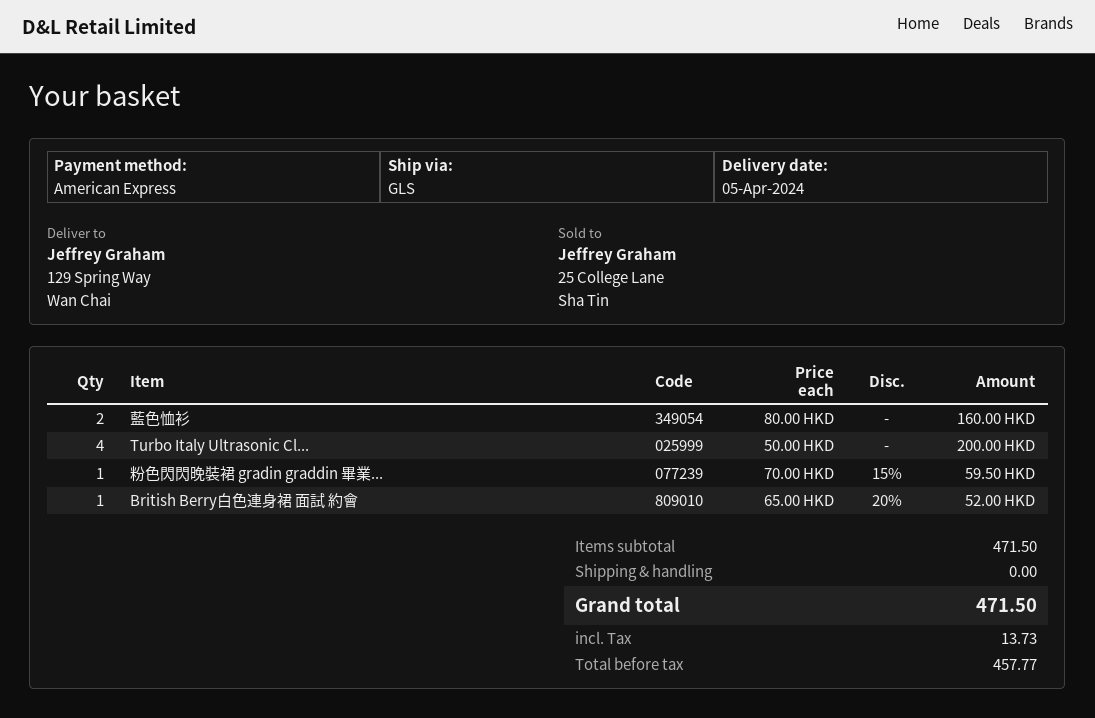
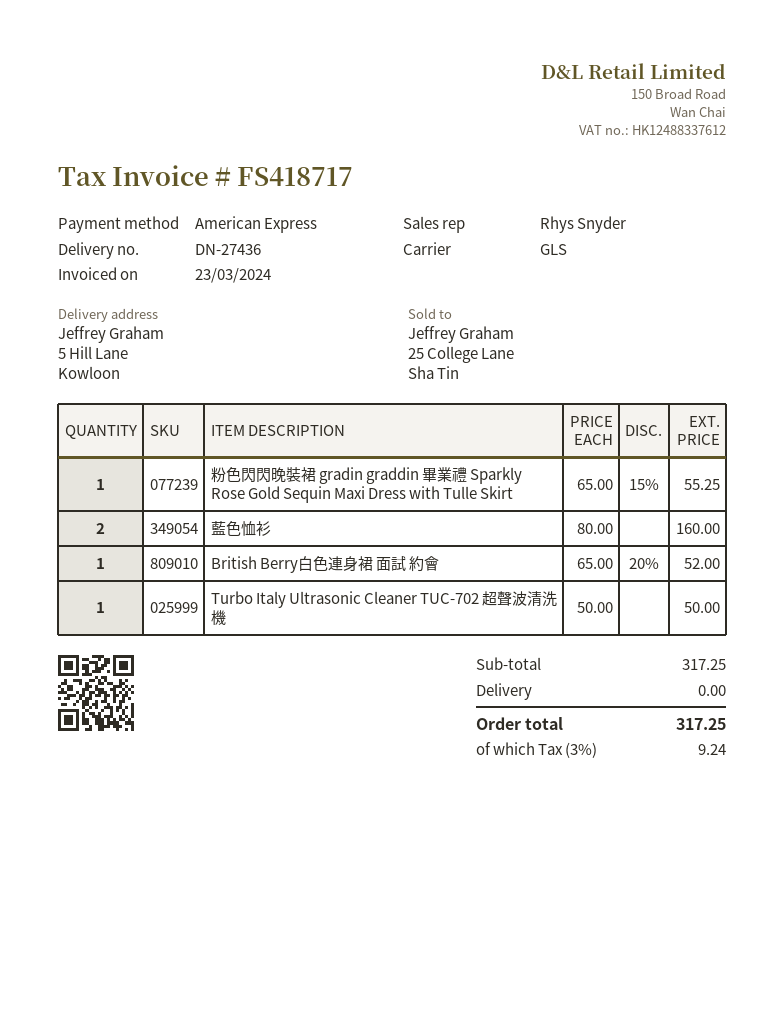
ship to: 129 Spring Way, Wan Chai -> 5 Hill Lane, Kowloon
Turbo Italy Ultrasonic Cl...: 4 x 50.00 = 200.00 -> 1 x 50.00 = 50.00
粉色閃閃晚裝裙 gradin graddin 畢業...: 1 x 70.00 - 15% = 59.50 -> 1 x 65.00 - 15% = 55.25
subtotal: 471.50 -> 317.25
tax: 13.73 -> 9.24
total: 471.50 -> 317.25

